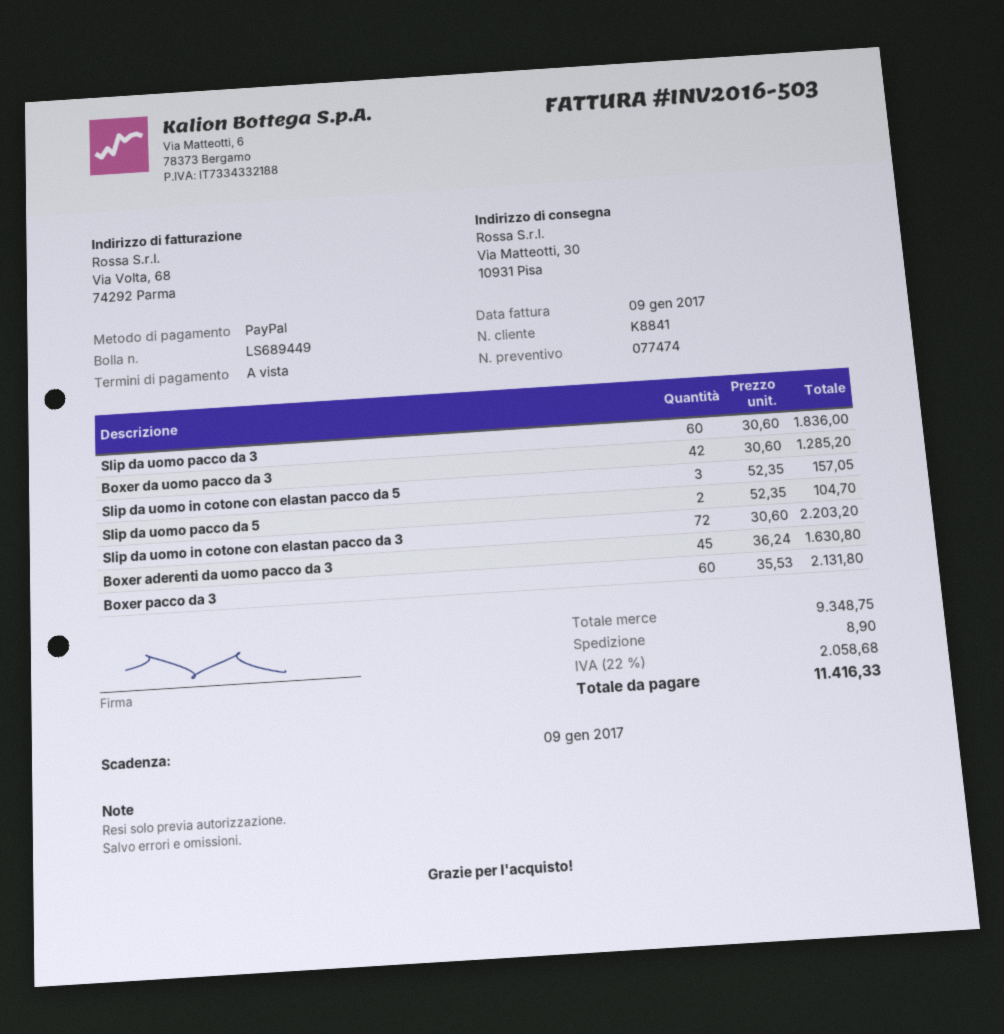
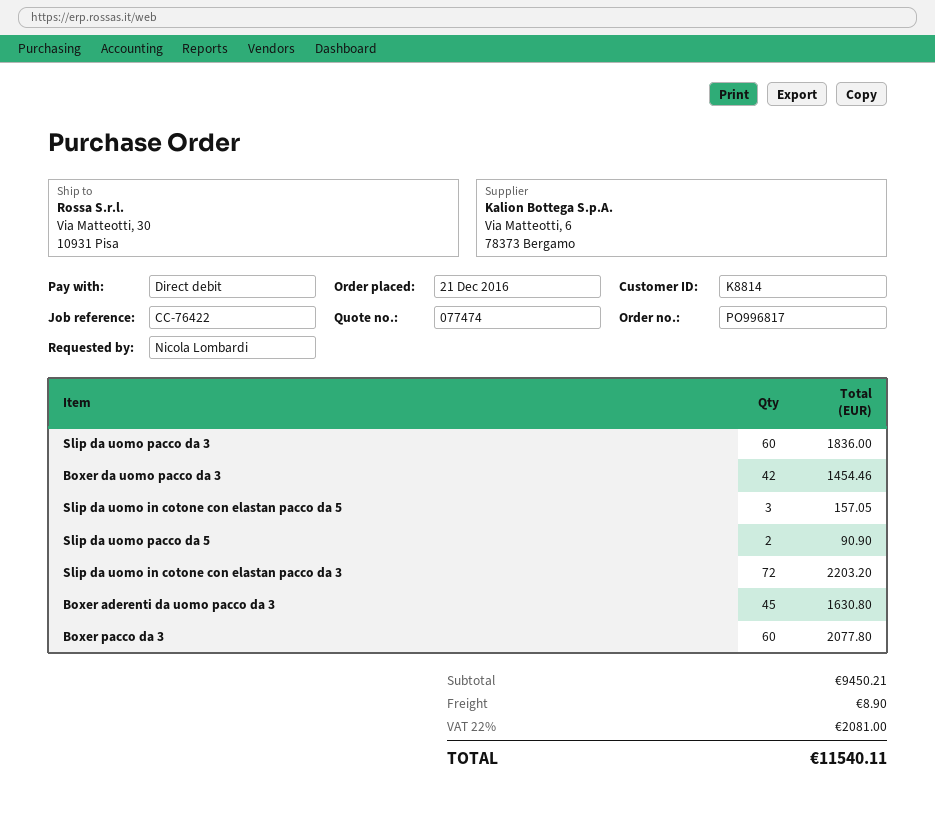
customer number: K8841 -> K8814
payment method: PayPal -> direct debit
Boxer da uomo pacco da 3: 42 for 1285.20 -> 42 for 1454.46
Slip da uomo pacco da 5: 2 for 104.70 -> 2 for 90.90
Boxer pacco da 3: 60 for 2131.80 -> 60 for 2077.80
subtotal: 9348.75 -> 9450.21
tax: 22% = 2058.68 -> 22% = 2081.00
total: 11416.33 -> 11540.11

